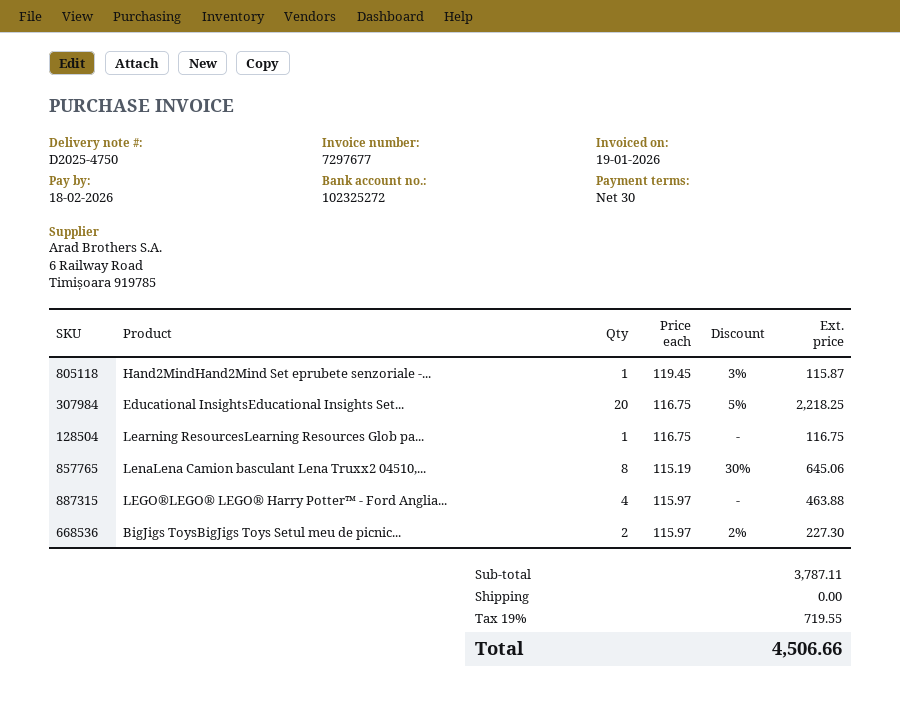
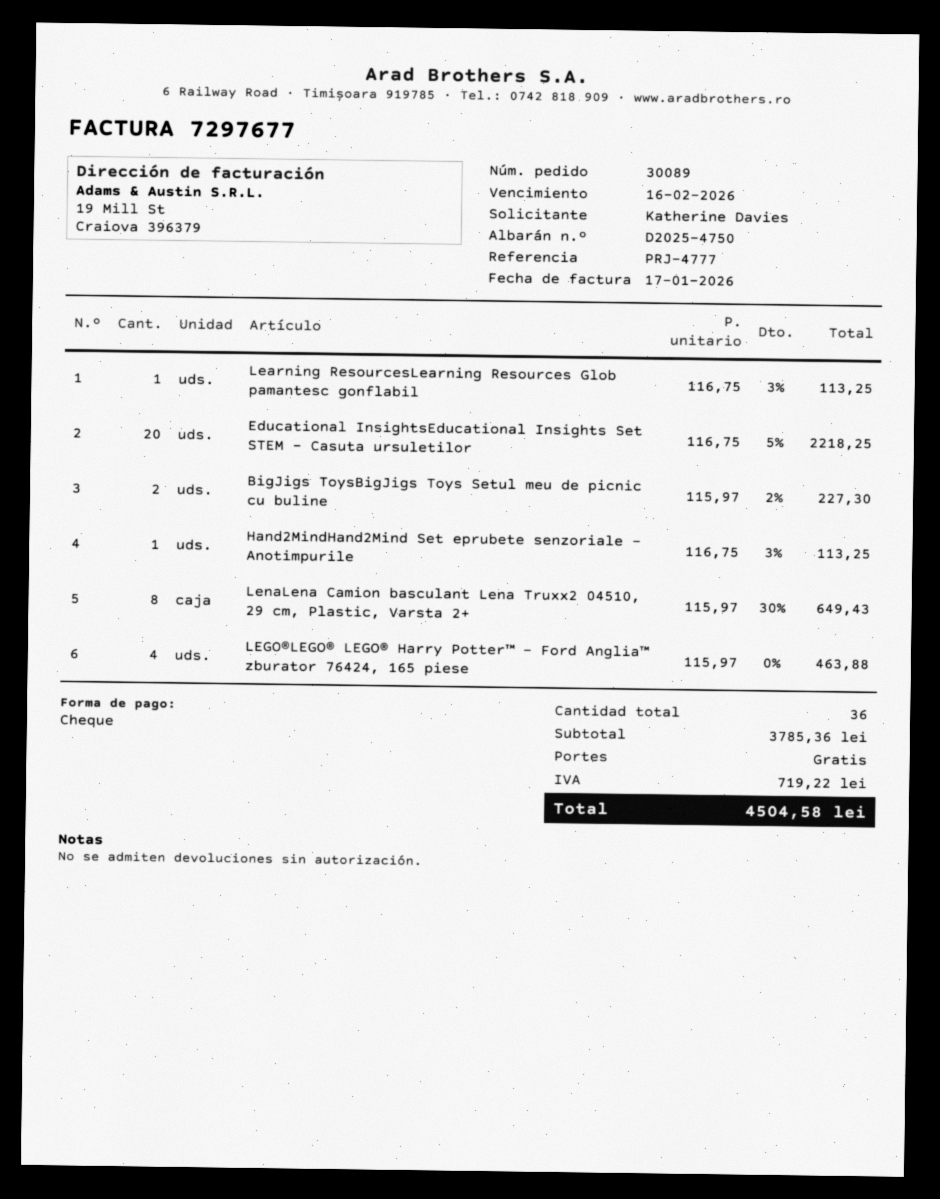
invoice date: 2026-01-19 -> 2026-01-17
due date: 2026-02-18 -> 2026-02-16
Hand2MindHand2Mind Set eprubete senzoriale -...: 1 x 119.45 - 3% = 115.87 -> 1 x 116.75 - 3% = 113.25
Learning ResourcesLearning Resources Glob pa...: 1 x 116.75 = 116.75 -> 1 x 116.75 - 3% = 113.25
LenaLena Camion basculant Lena Truxx2 04510,...: 8 x 115.19 - 30% = 645.06 -> 8 x 115.97 - 30% = 649.43
subtotal: 3787.11 -> 3785.36
tax: 719.55 -> 719.22
total: 4506.66 -> 4504.58

